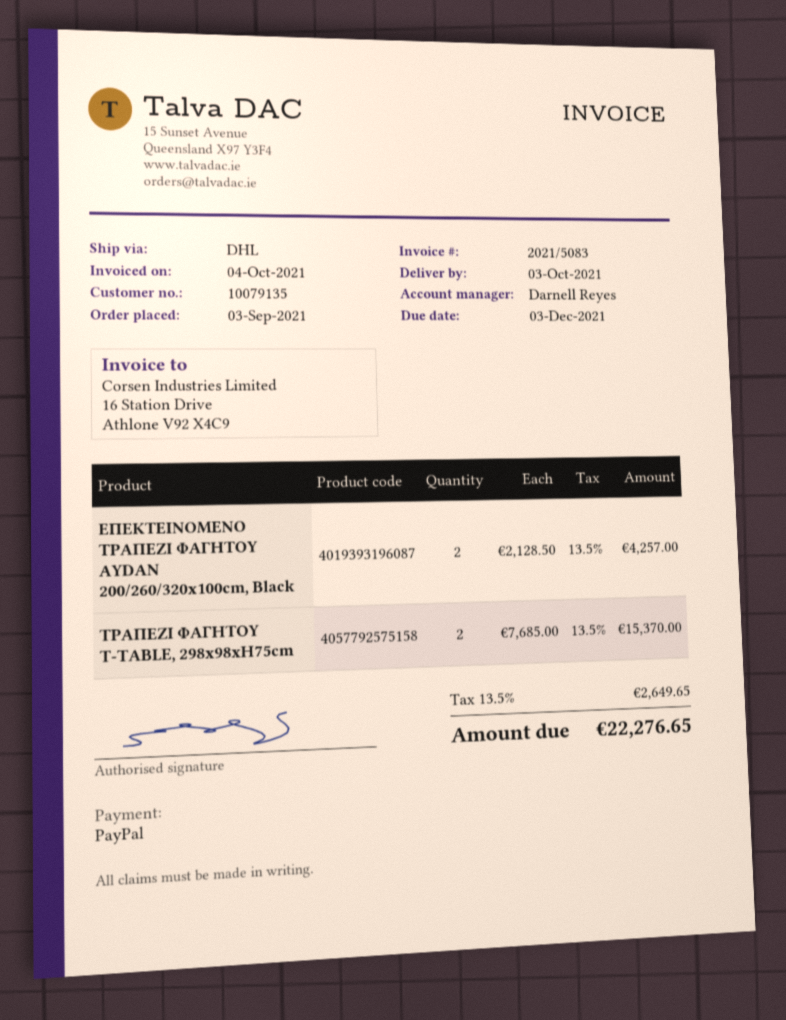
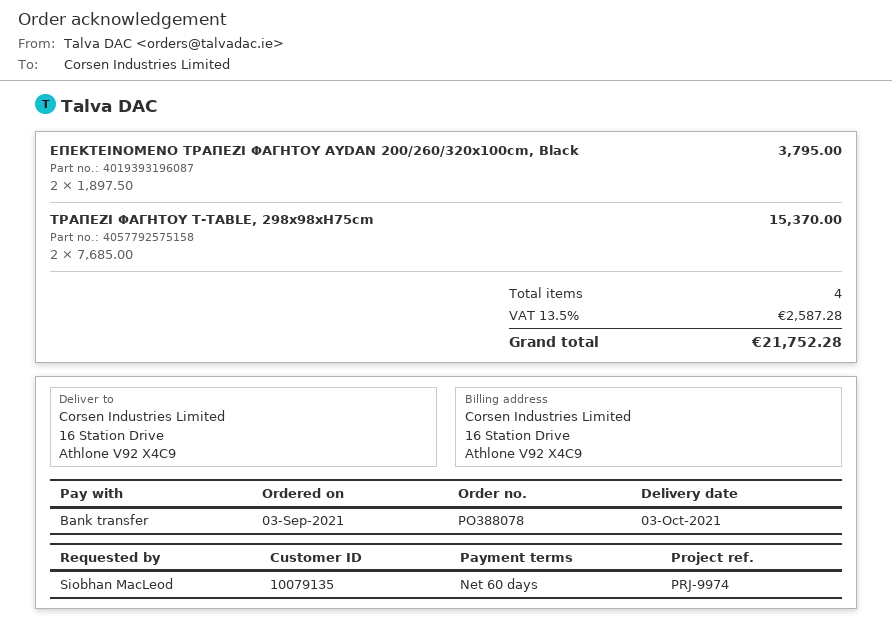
payment method: PayPal -> bank transfer
ΕΠΕΚΤΕΙΝΟΜΕΝΟ ΤΡΑΠΕΖΙ ΦΑΓΗΤΟΥ AYDAN 200/260/320x100cm, Black: 2 x 2128.50 = 4257.00 -> 2 x 1897.50 = 3795.00
tax: 13.5% = 2649.65 -> 13.5% = 2587.28
total: 22276.65 -> 21752.28

